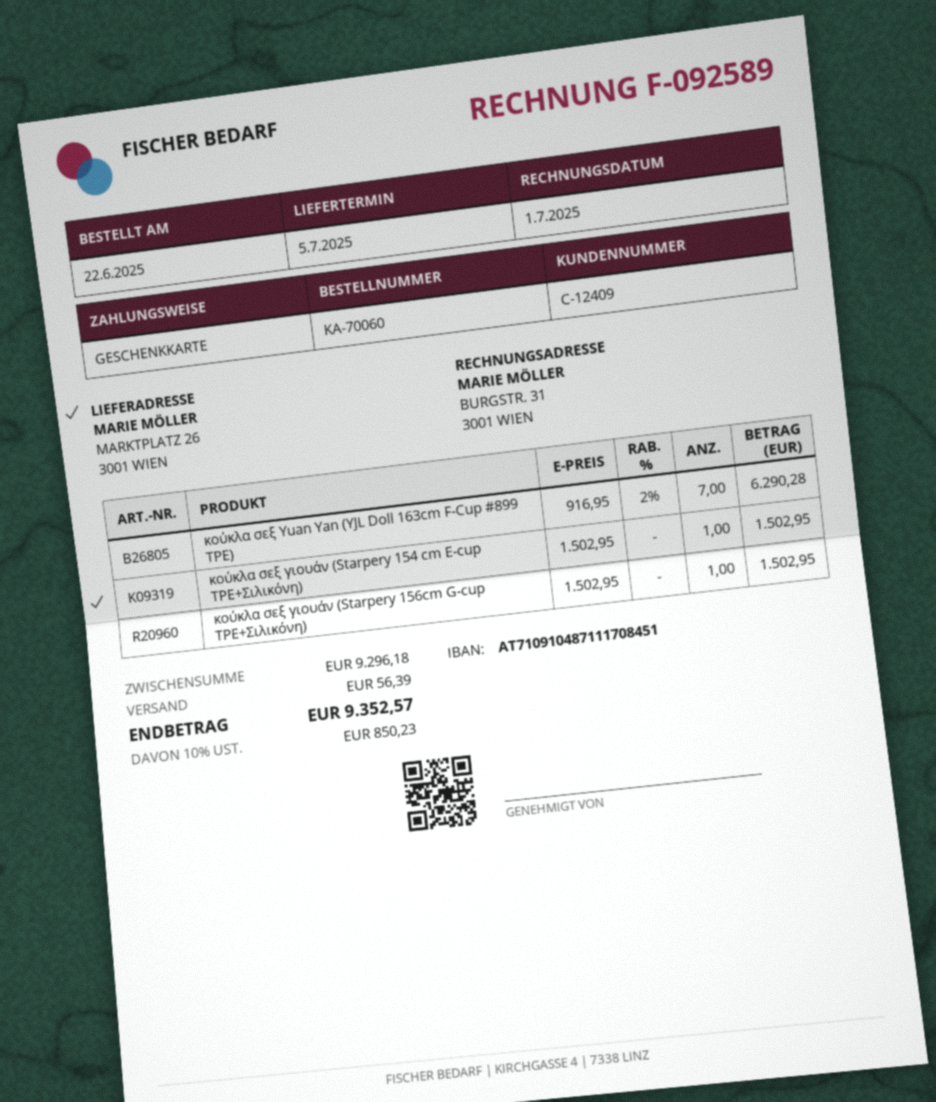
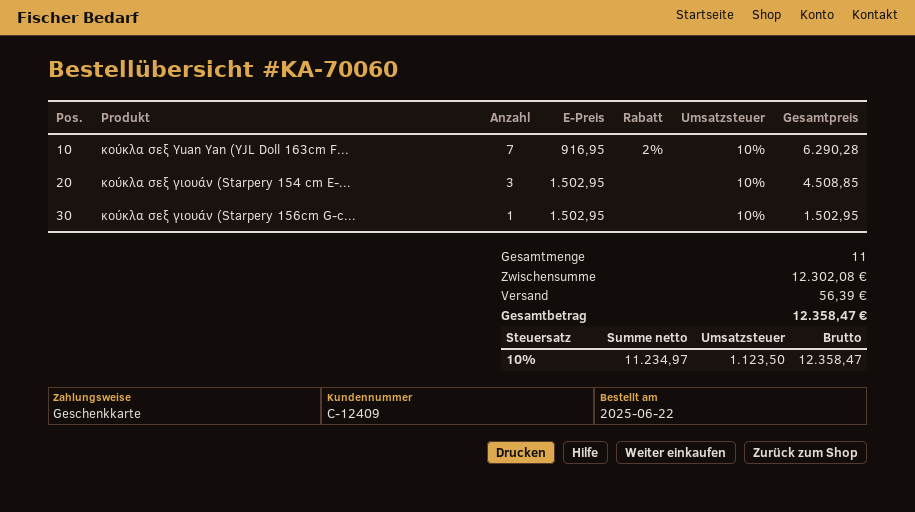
κούκλα σεξ γιουάν (Starpery 154 cm E-cup TPE+Σιλικόνη): 1 x 1502.95 = 1502.95 -> 3 x 1502.95 = 4508.85
subtotal: 9296.18 -> 12302.08
tax: 10% = 850.23 -> 10% = 1123.50
total: 9352.57 -> 12358.47

